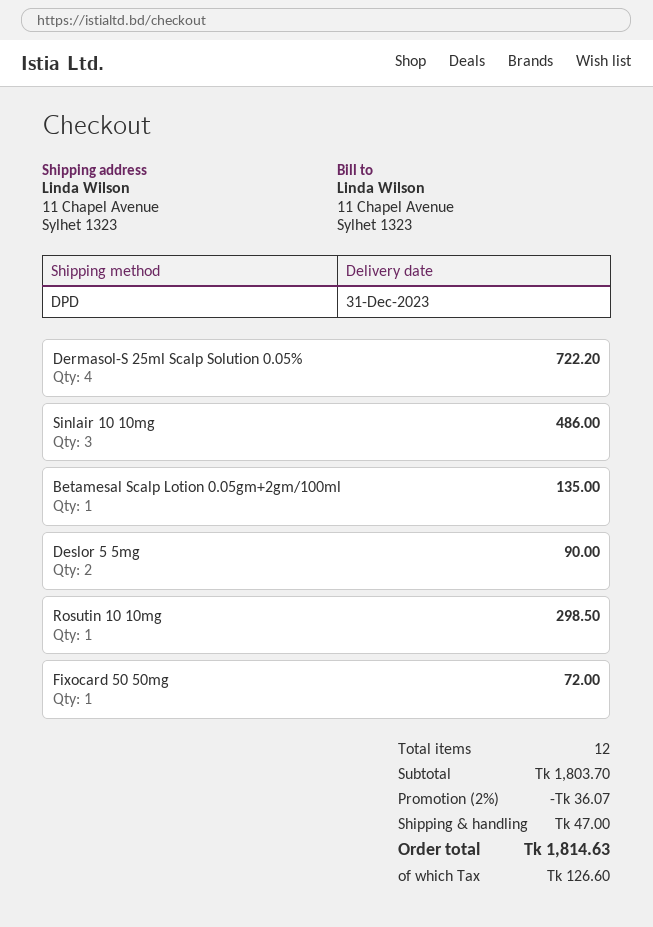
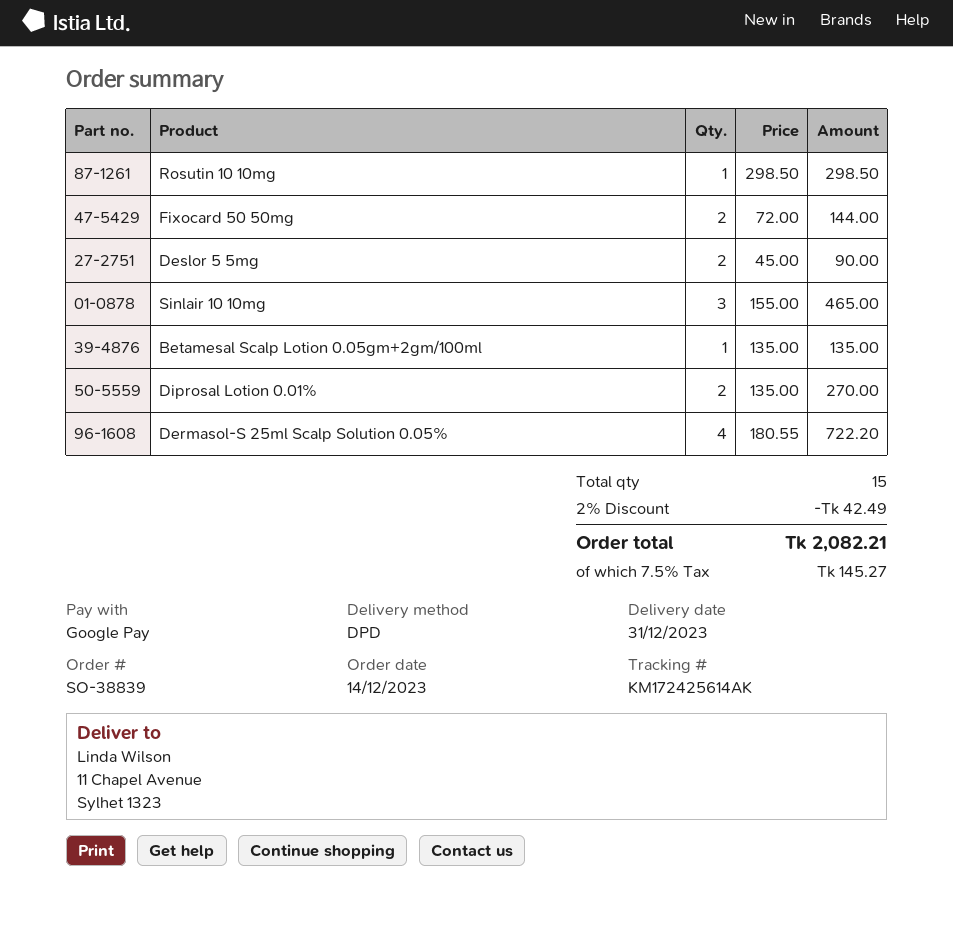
Sinlair 10 10mg: 3 for 486.00 -> 3 for 465.00
Fixocard 50 50mg: 1 for 72.00 -> 2 for 144.00
Diprosal Lotion 0.01%: none -> 2 for 270.00
total quantity: 12 -> 15
discount: 2% = 36.07 -> 2% = 42.49
shipping: 47.00 -> none
tax: 126.60 -> 145.27
total: 1814.63 -> 2082.21

